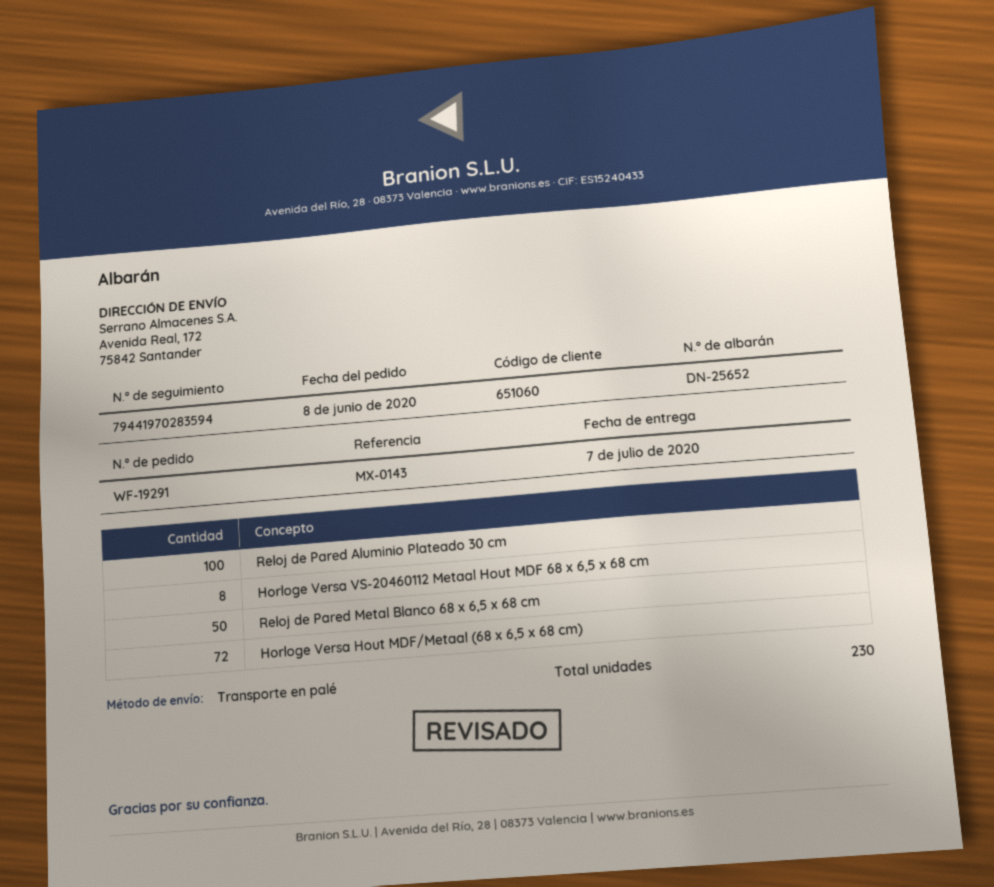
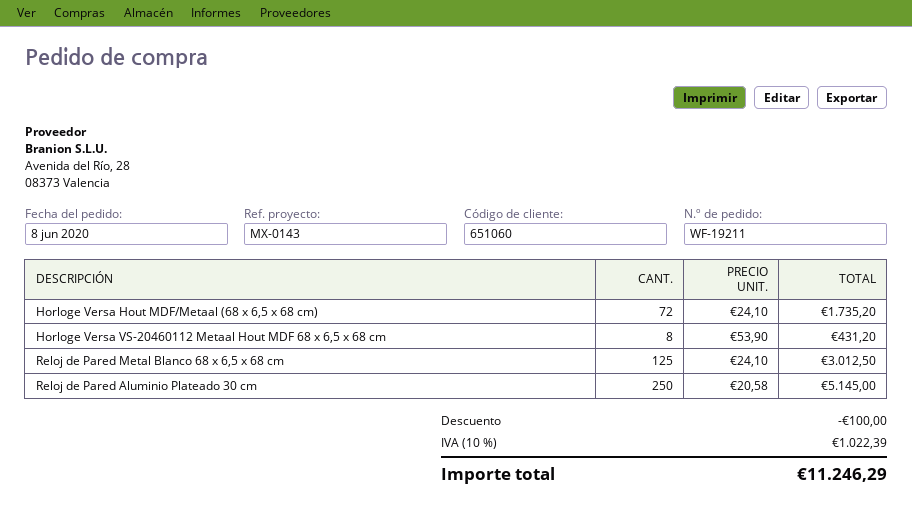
order number: WF-19291 -> WF-19211
Reloj de Pared Aluminio Plateado 30 cm: 100 -> 250
Reloj de Pared Metal Blanco 68 x 6,5 x 68 cm: 50 -> 125

